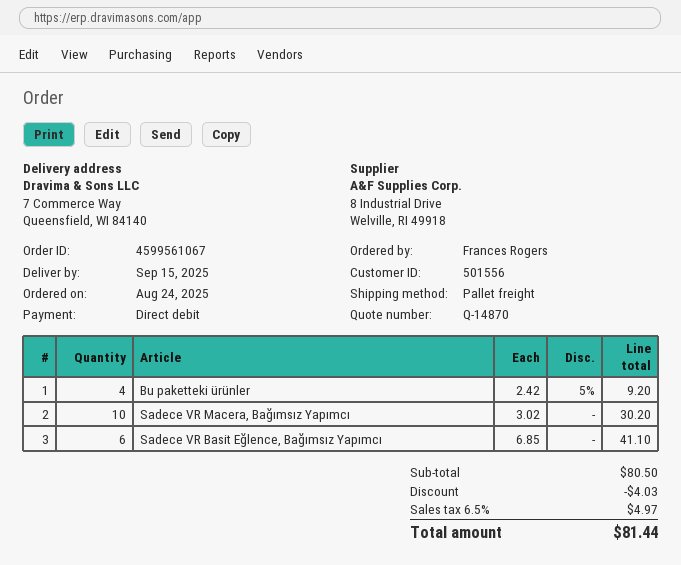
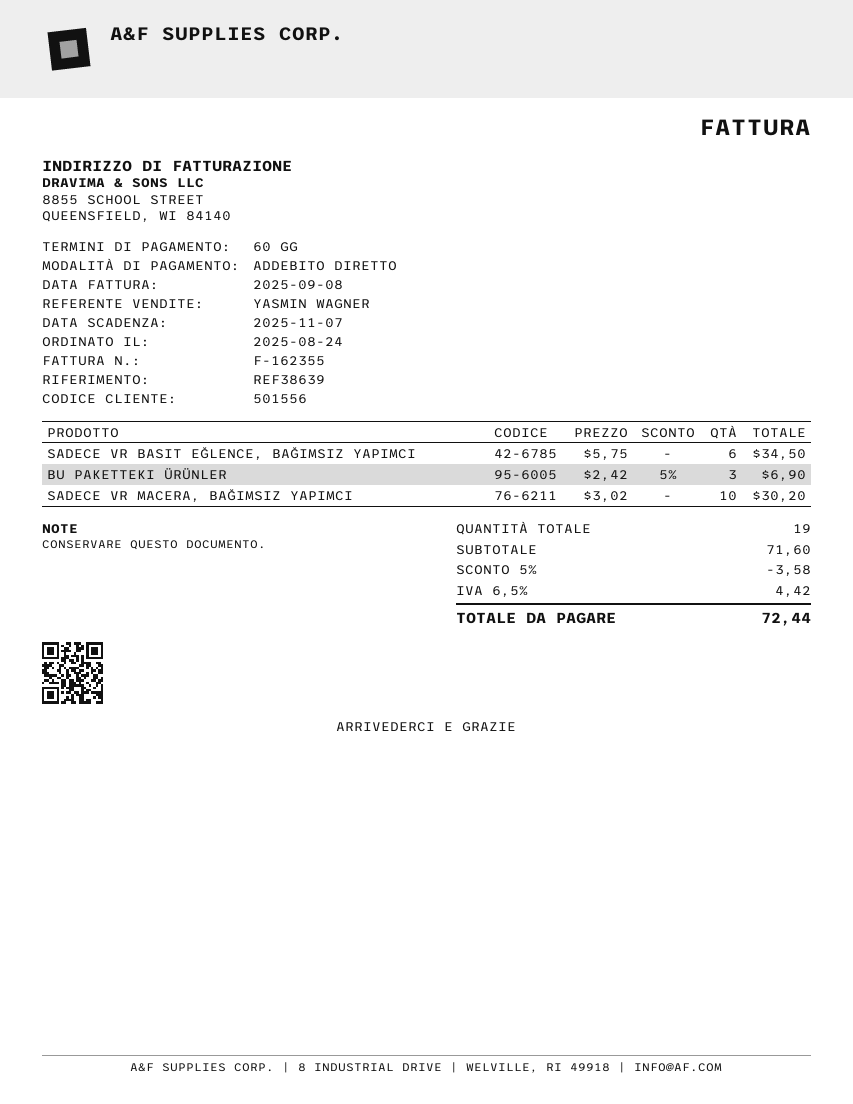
Bu paketteki ürünler: 4 x 2.42 - 5% = 9.20 -> 3 x 2.42 - 5% = 6.90
Sadece VR Basit Eğlence, Bağımsız Yapımcı: 6 x 6.85 = 41.10 -> 6 x 5.75 = 34.50
subtotal: 80.50 -> 71.60
discount: 4.03 -> 3.58
tax: 6.5% = 4.97 -> 6.5% = 4.42
total: 81.44 -> 72.44

